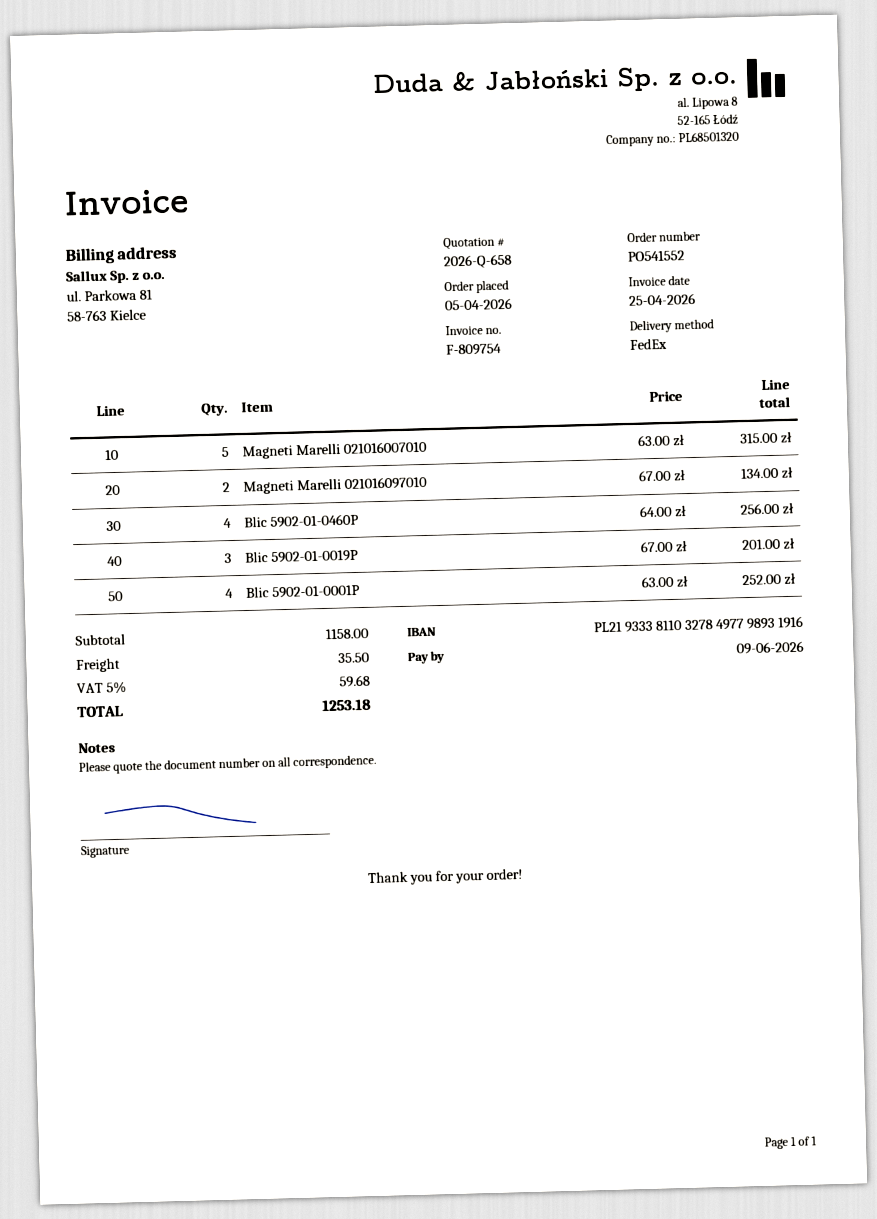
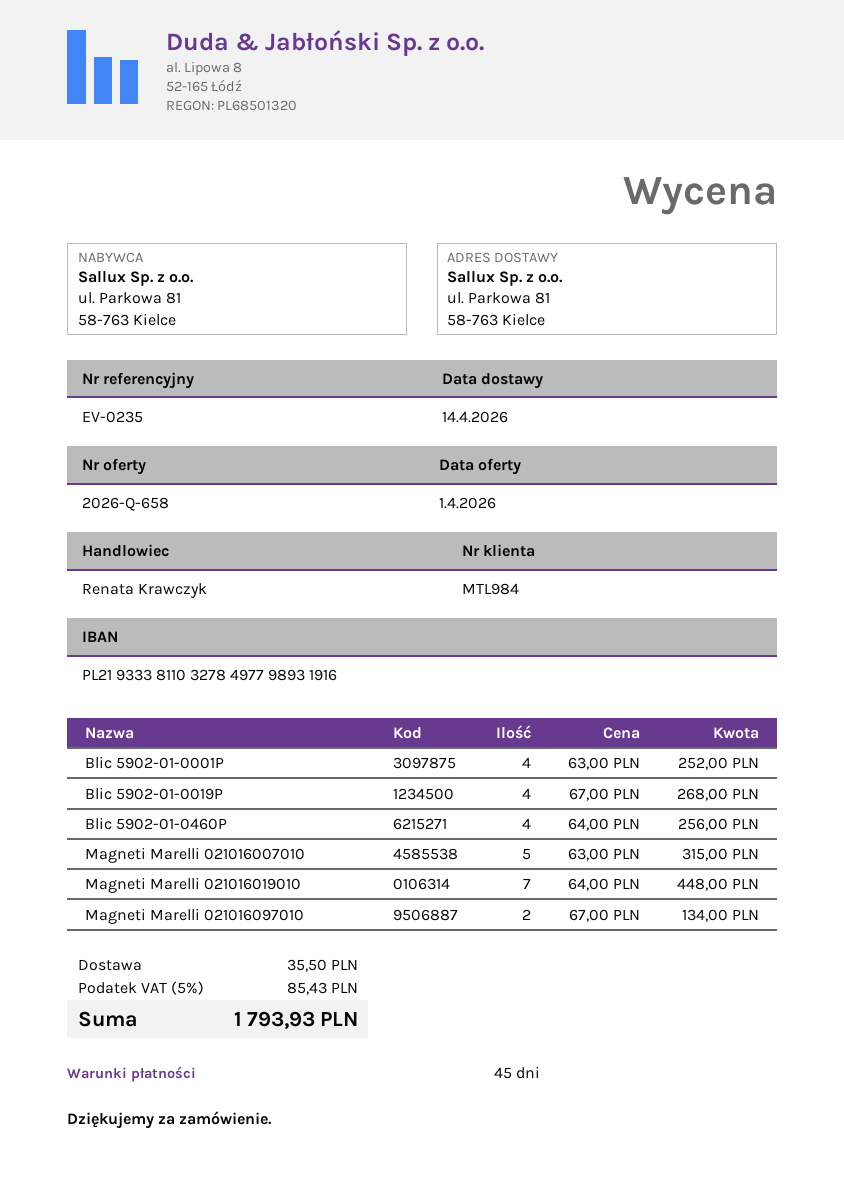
Blic 5902-01-0019P: 3 x 67.00 = 201.00 -> 4 x 67.00 = 268.00
Magneti Marelli 021016019010: none -> 7 x 64.00 = 448.00
tax: 5% = 59.68 -> 5% = 85.43
total: 1253.18 -> 1793.93

